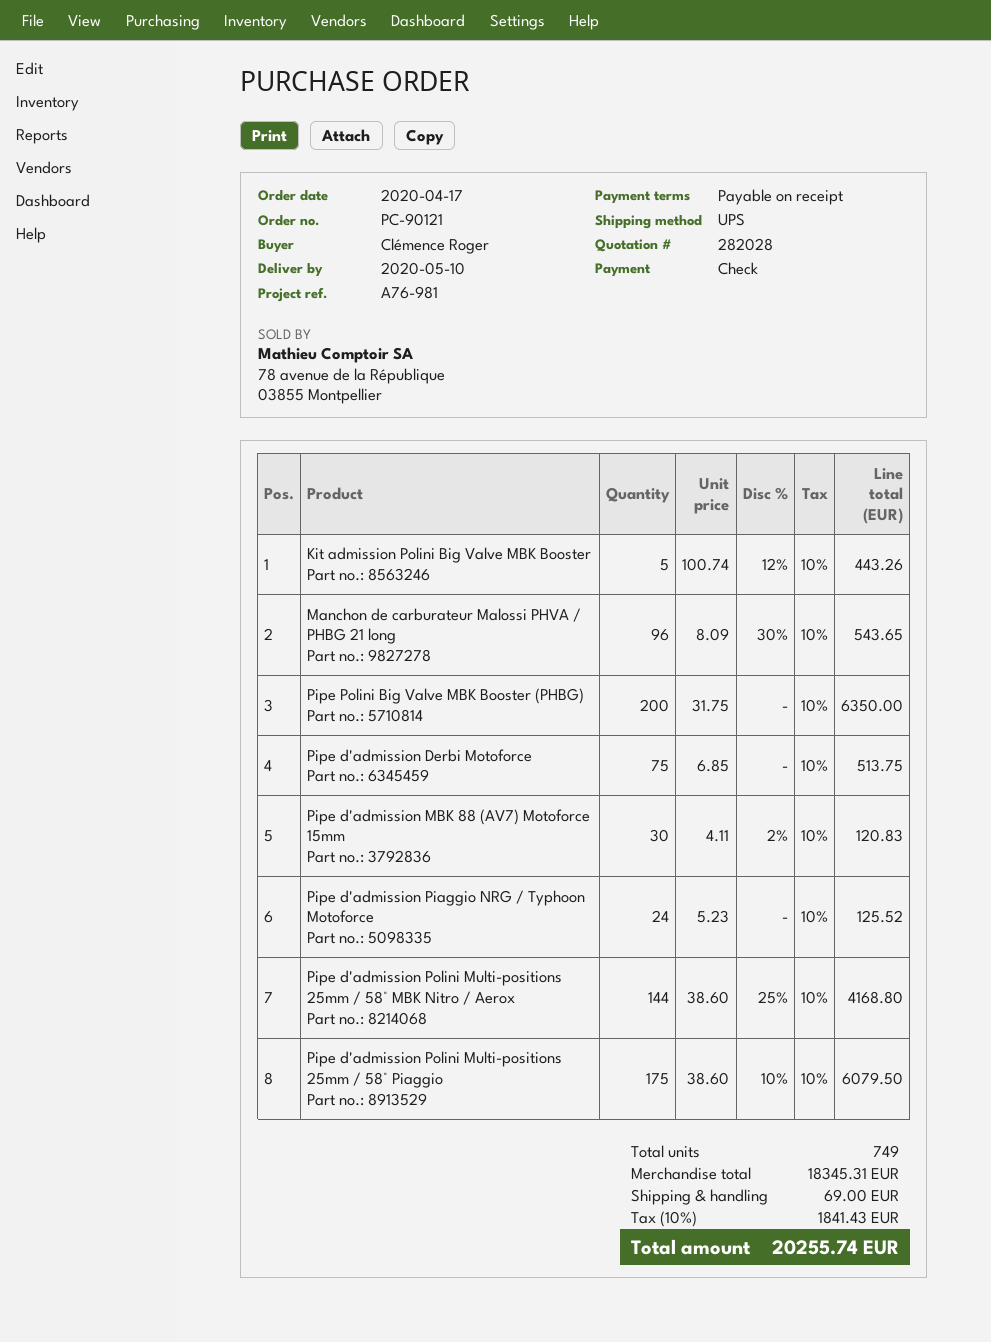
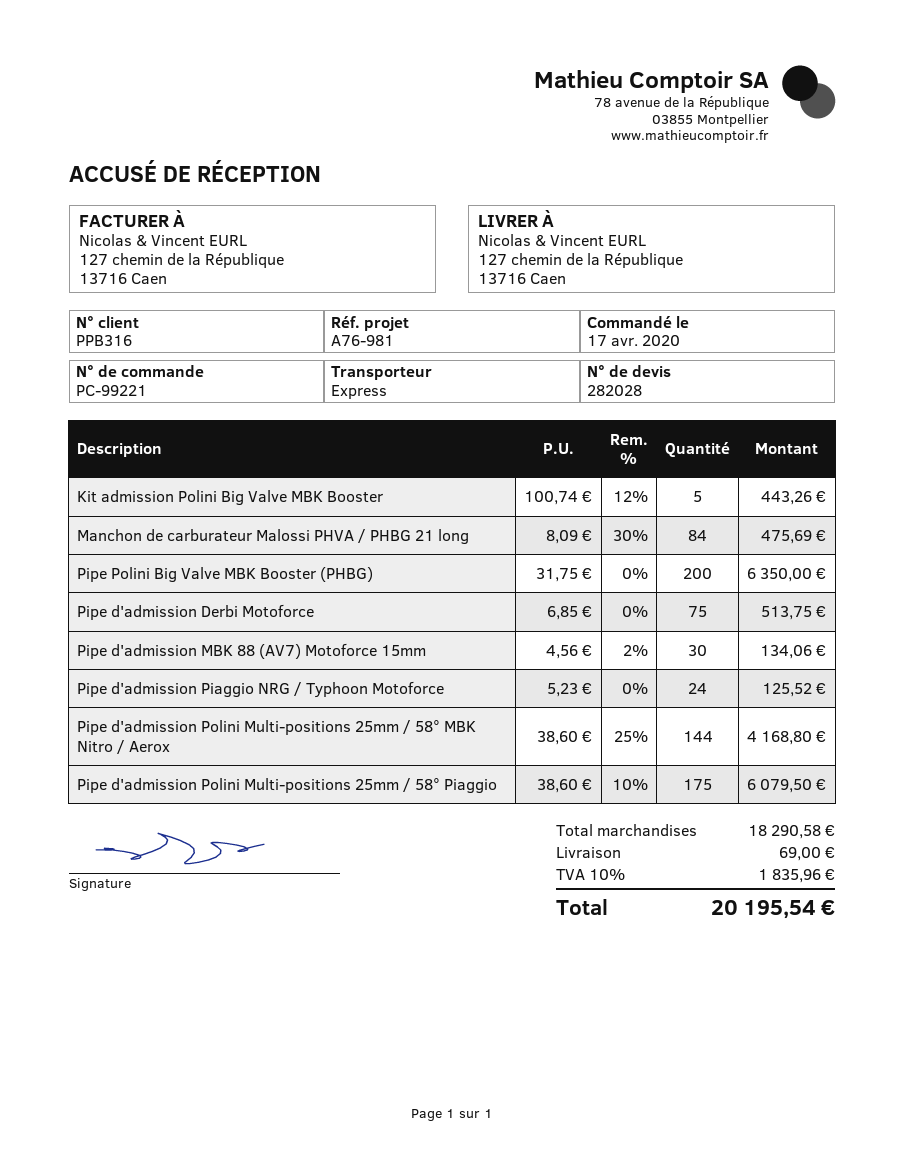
order number: PC-90121 -> PC-99221
shipping method: UPS -> express
Manchon de carburateur Malossi PHVA / PHBG 21 long: 96 x 8.09 - 30% = 543.65 -> 84 x 8.09 - 30% = 475.69
Pipe d'admission MBK 88 (AV7) Motoforce 15mm: 30 x 4.11 - 2% = 120.83 -> 30 x 4.56 - 2% = 134.06
subtotal: 18345.31 -> 18290.58
tax: 10% = 1841.43 -> 10% = 1835.96
total: 20255.74 -> 20195.54

